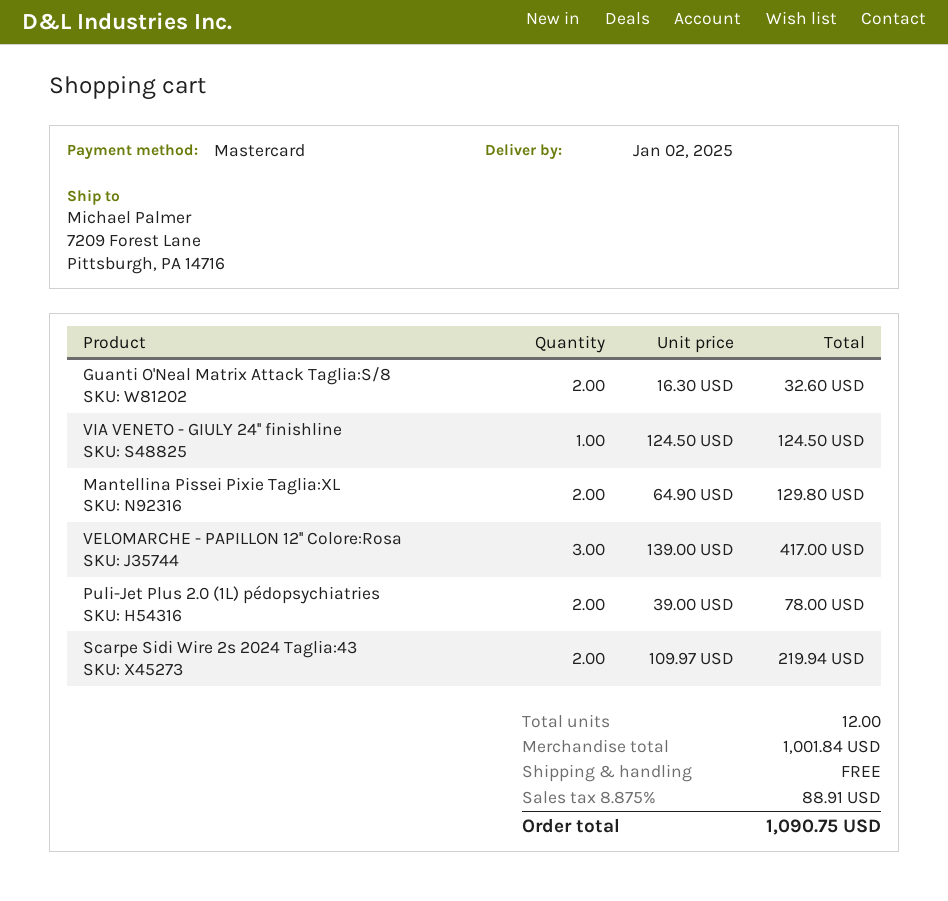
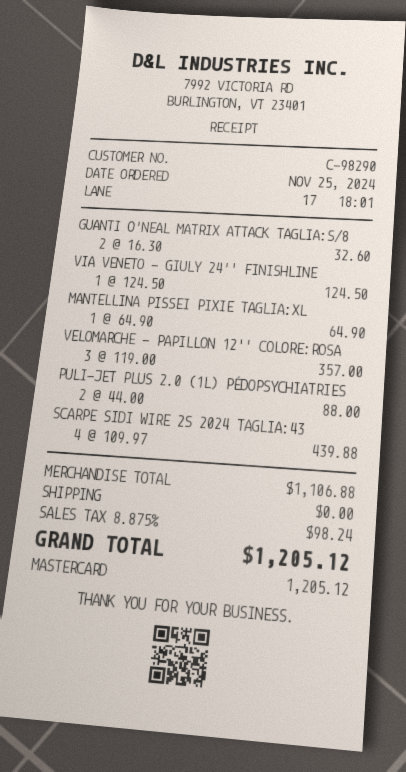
Mantellina Pissei Pixie Taglia:XL: 2 x 64.90 = 129.80 -> 1 x 64.90 = 64.90
VELOMARCHE - PAPILLON 12'' Colore:Rosa: 3 x 139.00 = 417.00 -> 3 x 119.00 = 357.00
Puli-Jet Plus 2.0 (1L) pédopsychiatries: 2 x 39.00 = 78.00 -> 2 x 44.00 = 88.00
Scarpe Sidi Wire 2s 2024 Taglia:43: 2 x 109.97 = 219.94 -> 4 x 109.97 = 439.88
subtotal: 1001.84 -> 1106.88
tax: 8.875% = 88.91 -> 8.875% = 98.24
total: 1090.75 -> 1205.12

